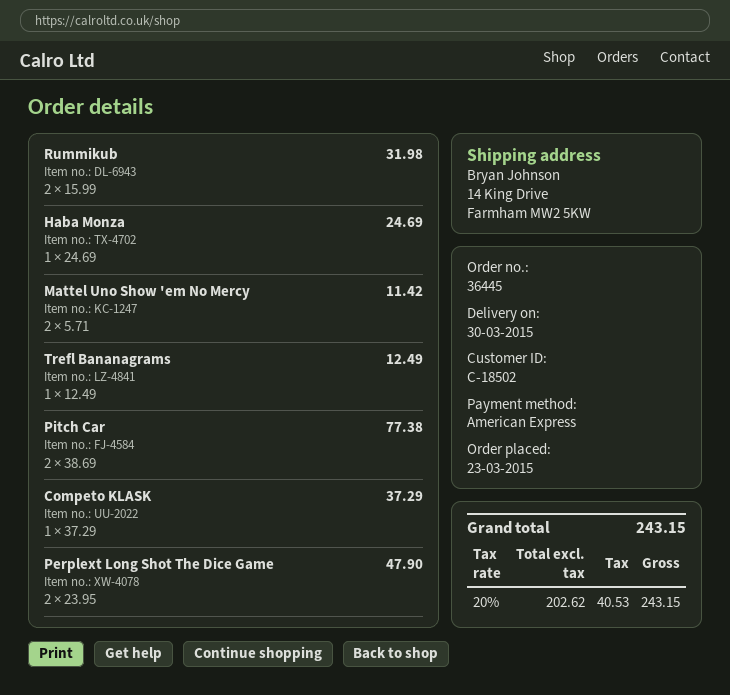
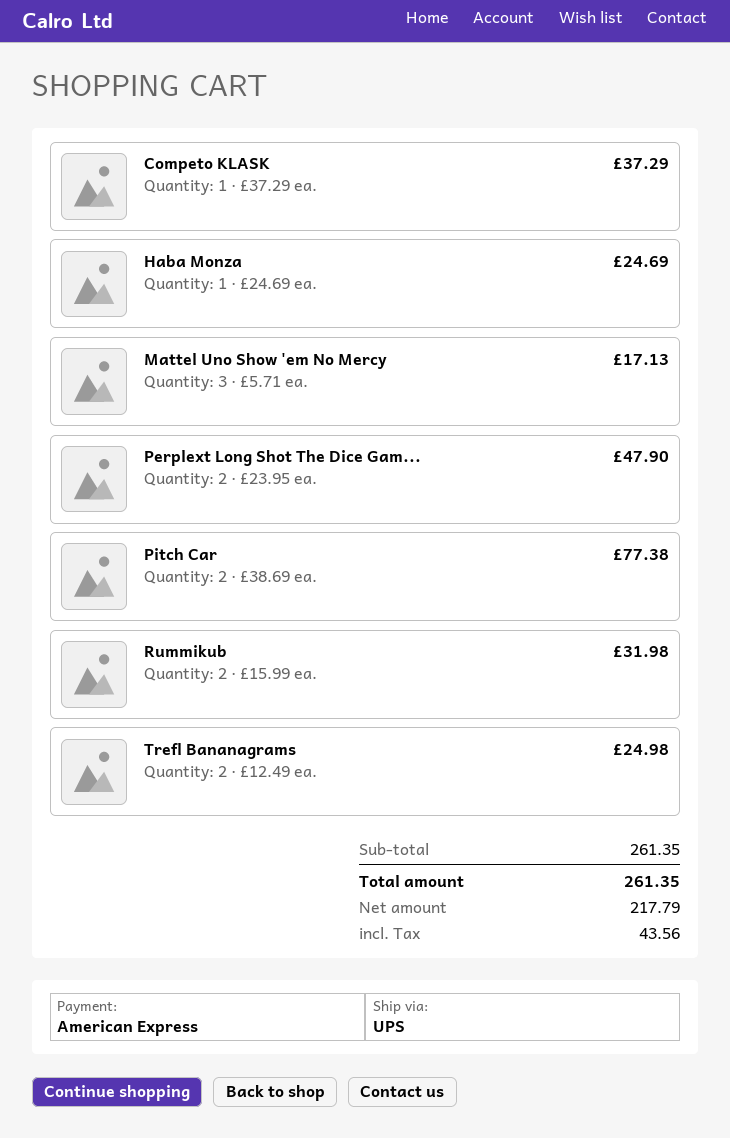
Mattel Uno Show 'em No Mercy: 2 x 5.71 = 11.42 -> 3 x 5.71 = 17.13
Trefl Bananagrams: 1 x 12.49 = 12.49 -> 2 x 12.49 = 24.98
net: 202.62 -> 217.79
tax: 40.53 -> 43.56
total: 243.15 -> 261.35

